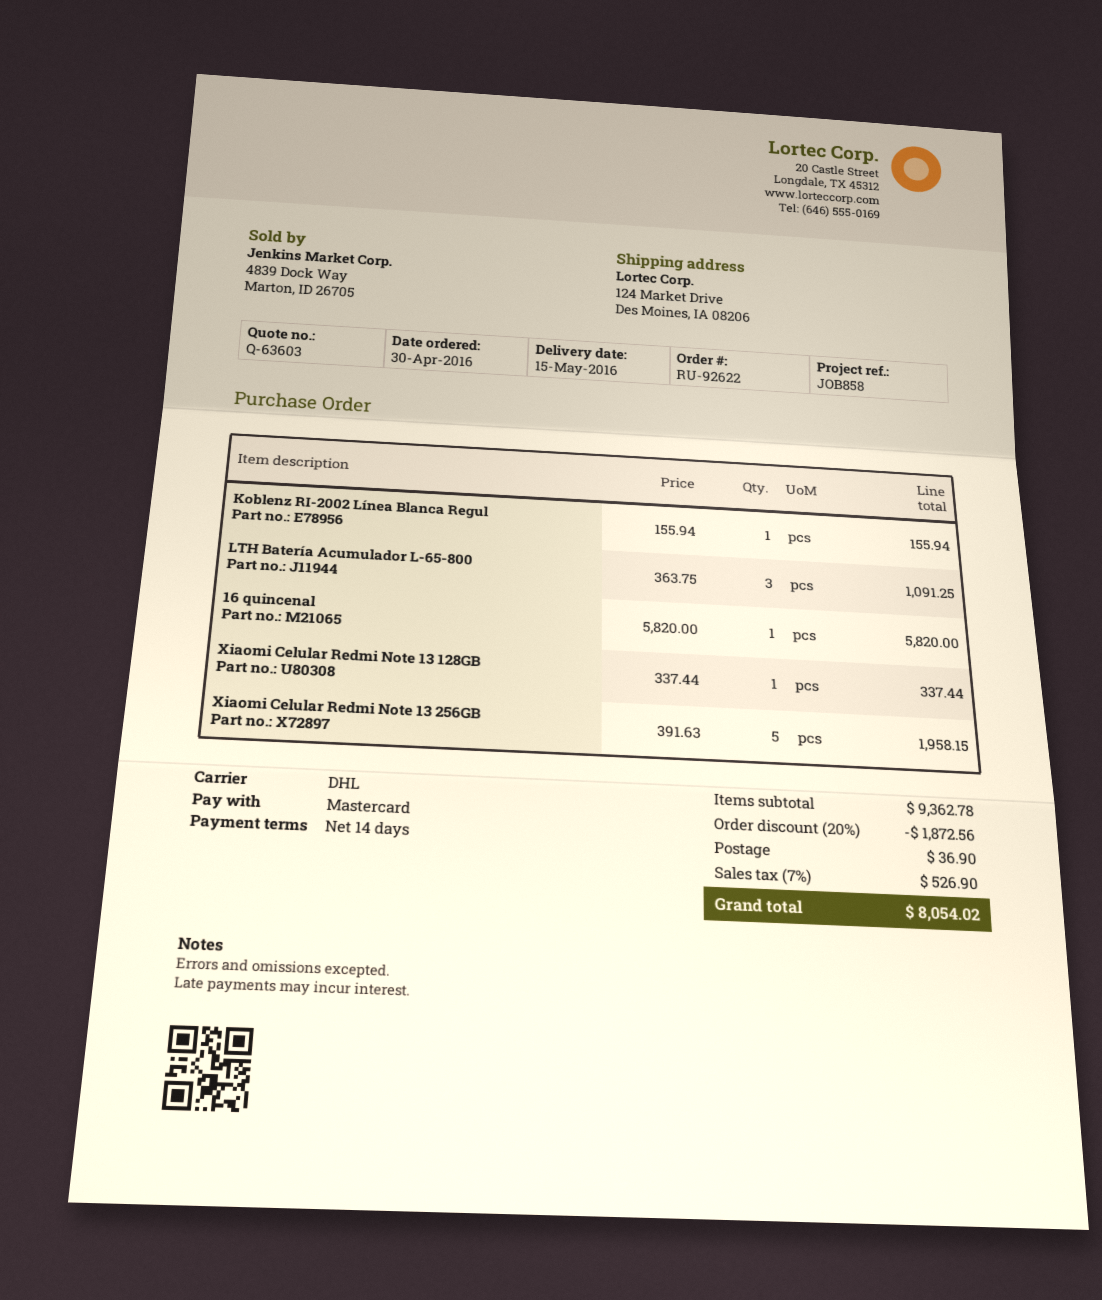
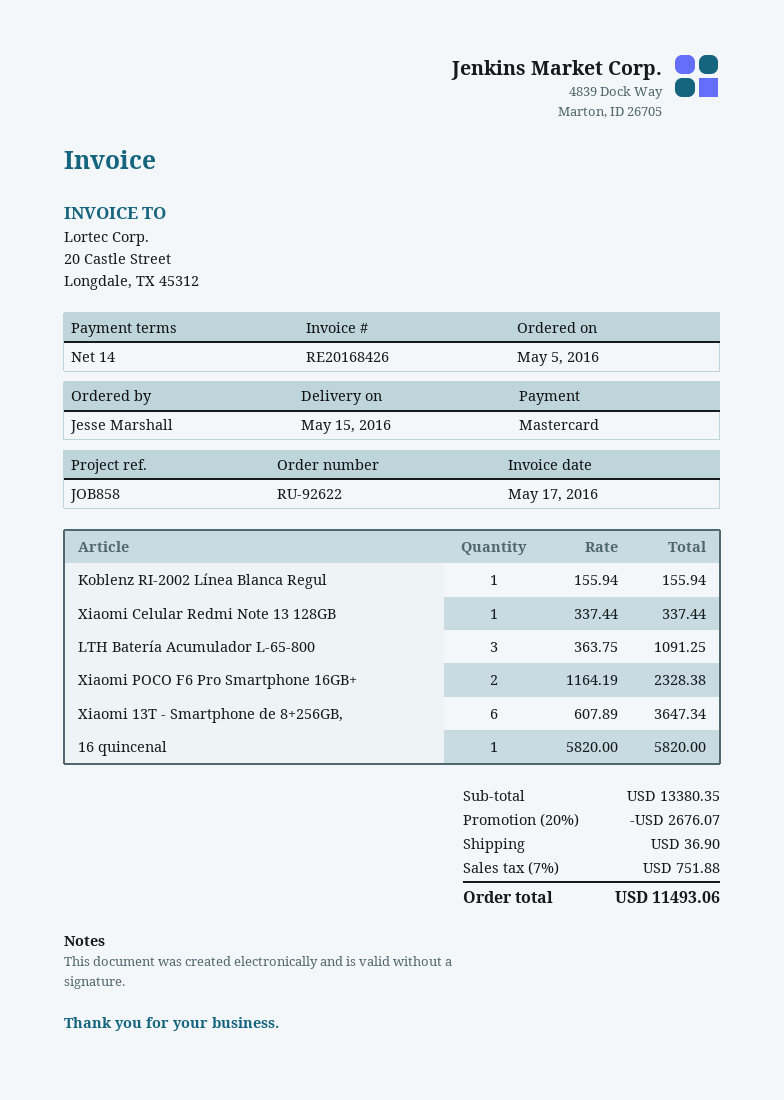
order date: 2016-04-30 -> 2016-05-05
Xiaomi Celular Redmi Note 13 256GB: 5 x 391.63 = 1958.15 -> none
Xiaomi POCO F6 Pro Smartphone 16GB+: none -> 2 x 1164.19 = 2328.38
Xiaomi 13T - Smartphone de 8+256GB,: none -> 6 x 607.89 = 3647.34
subtotal: 9362.78 -> 13380.35
discount: 20% = 1872.56 -> 20% = 2676.07
tax: 7% = 526.90 -> 7% = 751.88
total: 8054.02 -> 11493.06

